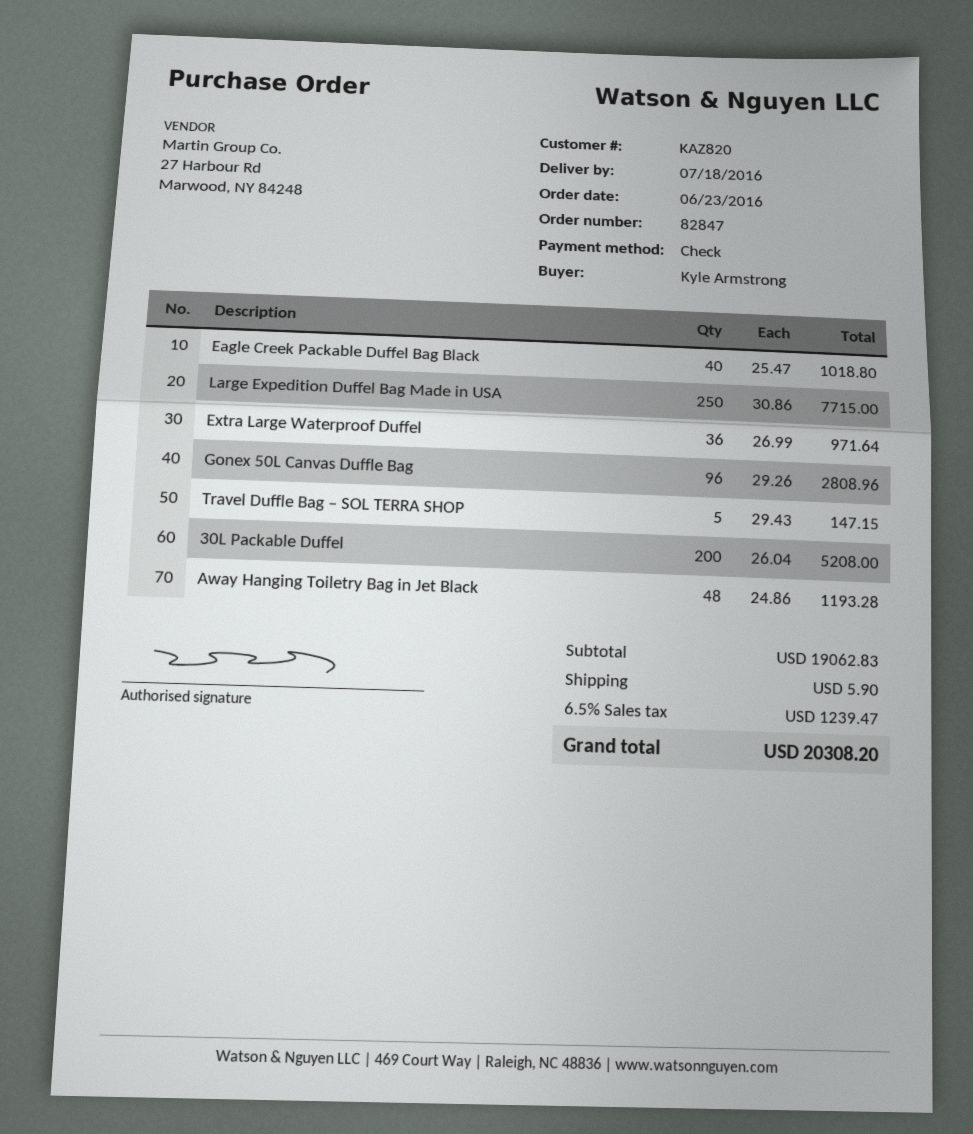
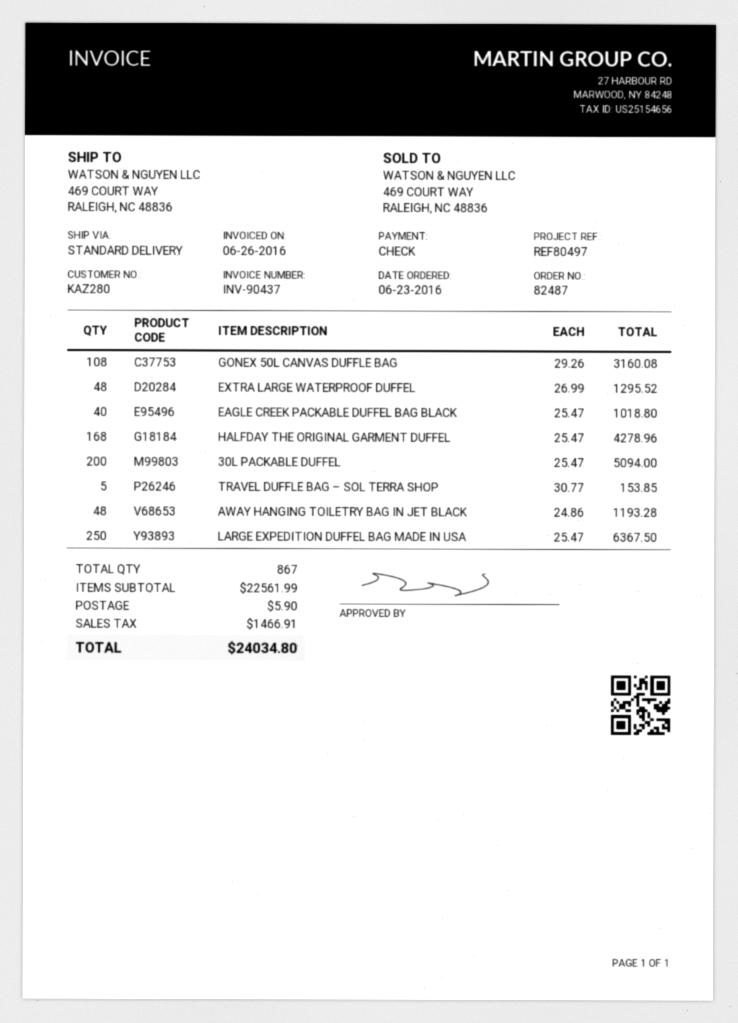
order number: 82847 -> 82487
customer number: KAZ820 -> KAZ280
Large Expedition Duffel Bag Made in USA: 250 x 30.86 = 7715.00 -> 250 x 25.47 = 6367.50
Extra Large Waterproof Duffel: 36 x 26.99 = 971.64 -> 48 x 26.99 = 1295.52
Gonex 50L Canvas Duffle Bag: 96 x 29.26 = 2808.96 -> 108 x 29.26 = 3160.08
Travel Duffle Bag – SOL TERRA SHOP: 5 x 29.43 = 147.15 -> 5 x 30.77 = 153.85
30L Packable Duffel: 200 x 26.04 = 5208.00 -> 200 x 25.47 = 5094.00
HALFDAY THE ORIGINAL GARMENT DUFFEL: none -> 168 x 25.47 = 4278.96
subtotal: 19062.83 -> 22561.99
tax: 1239.47 -> 1466.91
total: 20308.20 -> 24034.80

